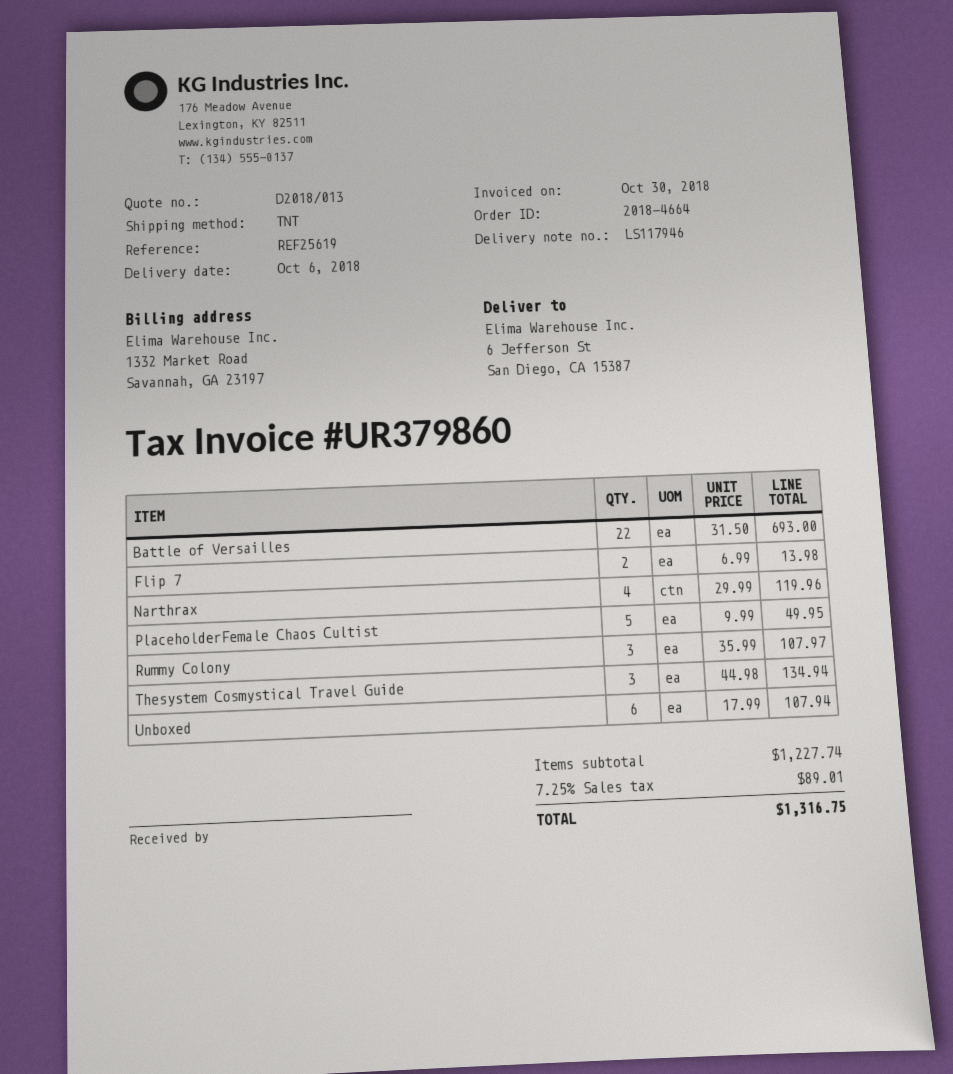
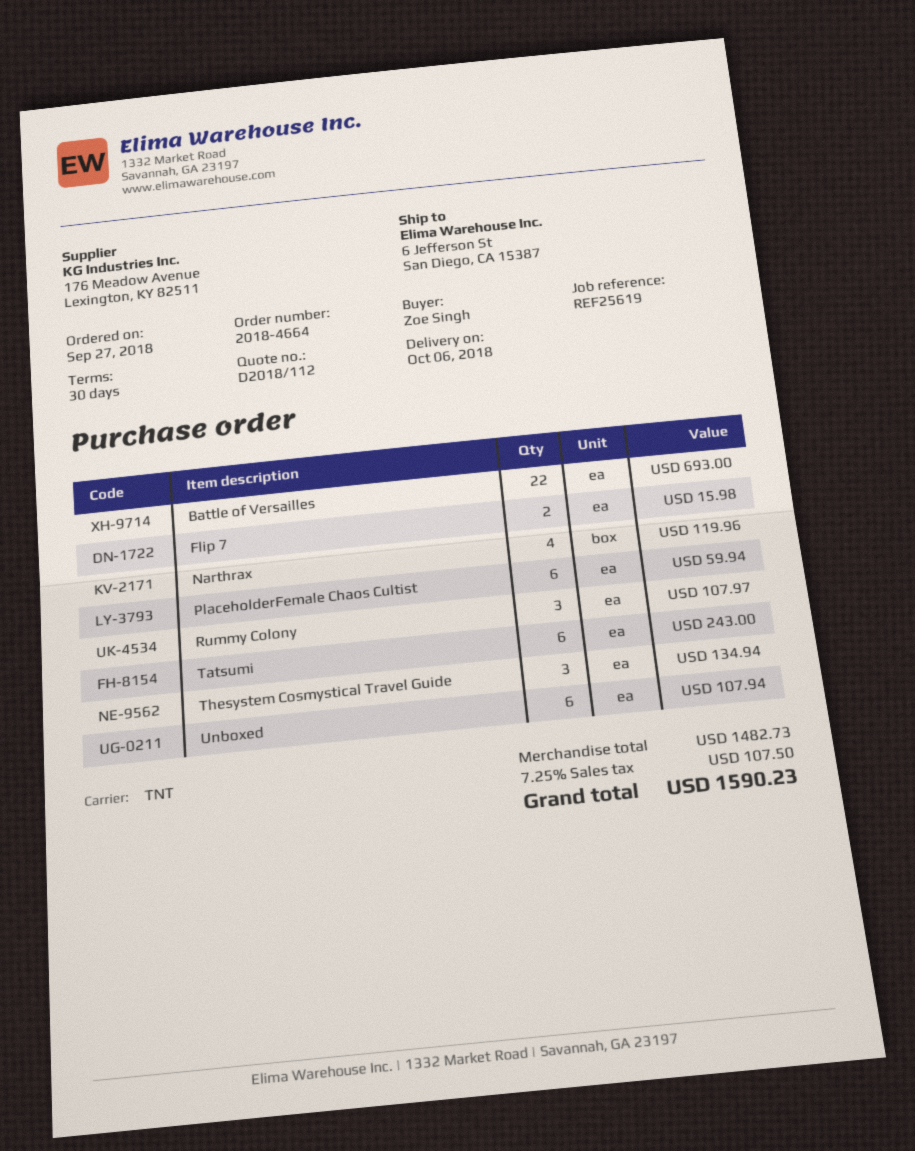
quote number: D2018/013 -> D2018/112
Flip 7: 2 for 13.98 -> 2 for 15.98
PlaceholderFemale Chaos Cultist: 5 for 49.95 -> 6 for 59.94
Tatsumi: none -> 6 for 243.00
subtotal: 1227.74 -> 1482.73
tax: 7.25% = 89.01 -> 7.25% = 107.50
total: 1316.75 -> 1590.23

